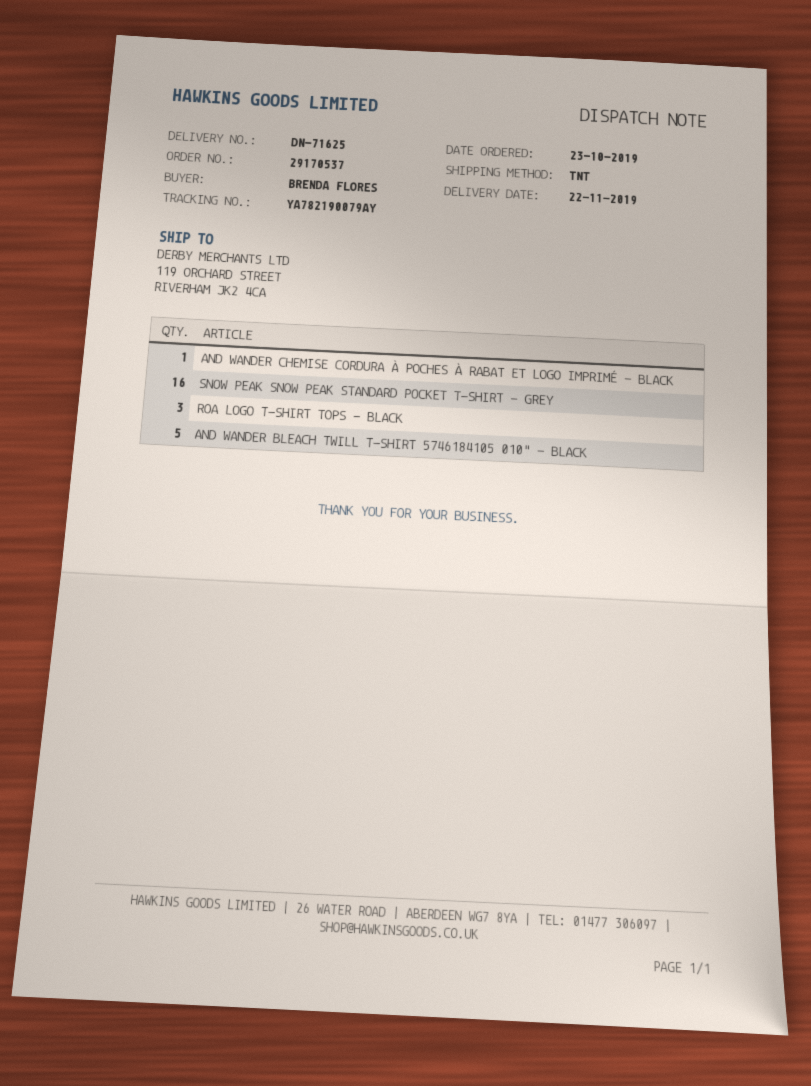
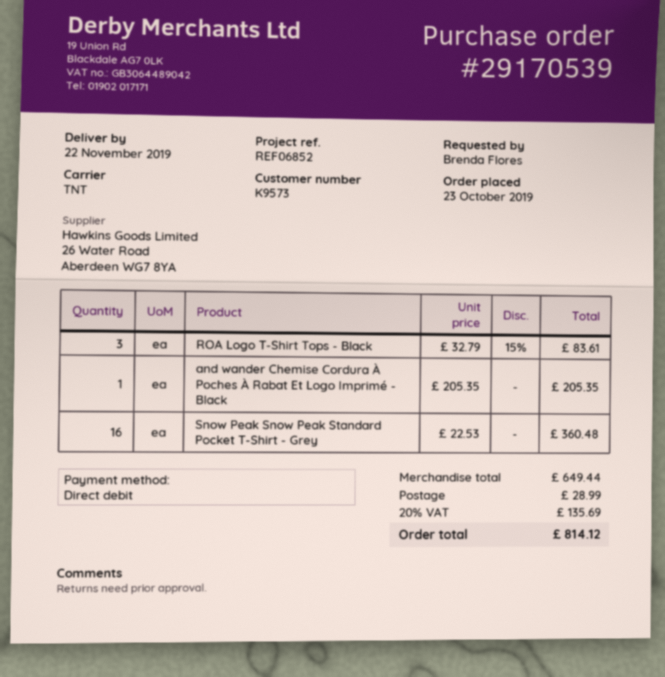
order number: 29170537 -> 29170539
AND WANDER BLEACH TWILL T-SHIRT 5746184105 010" - BLACK: 5 -> none

